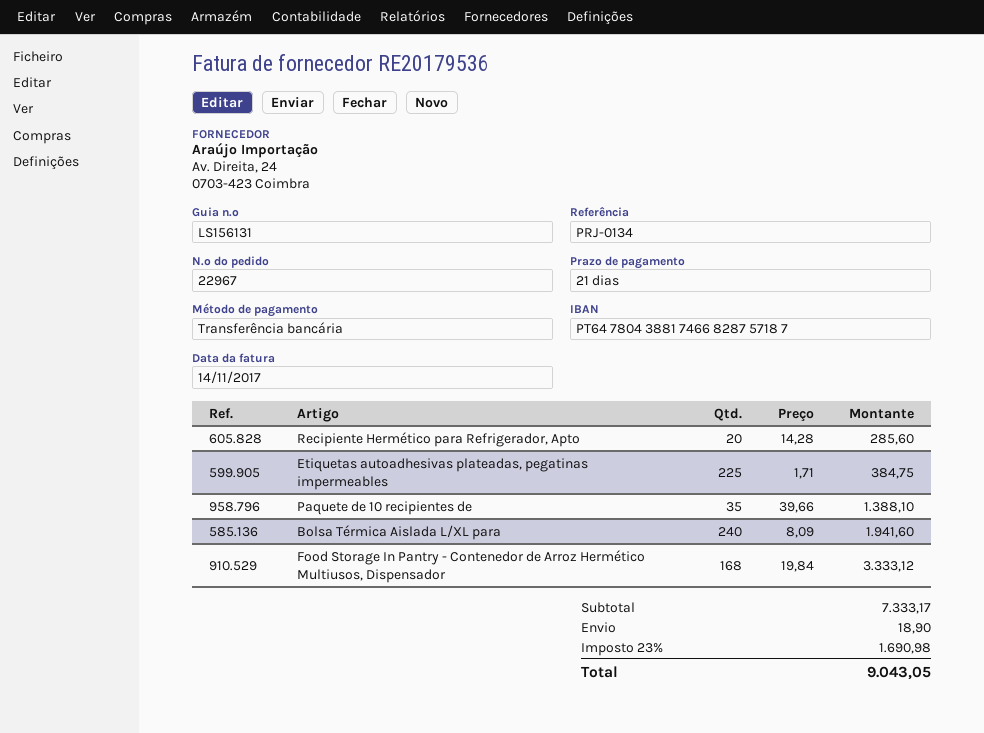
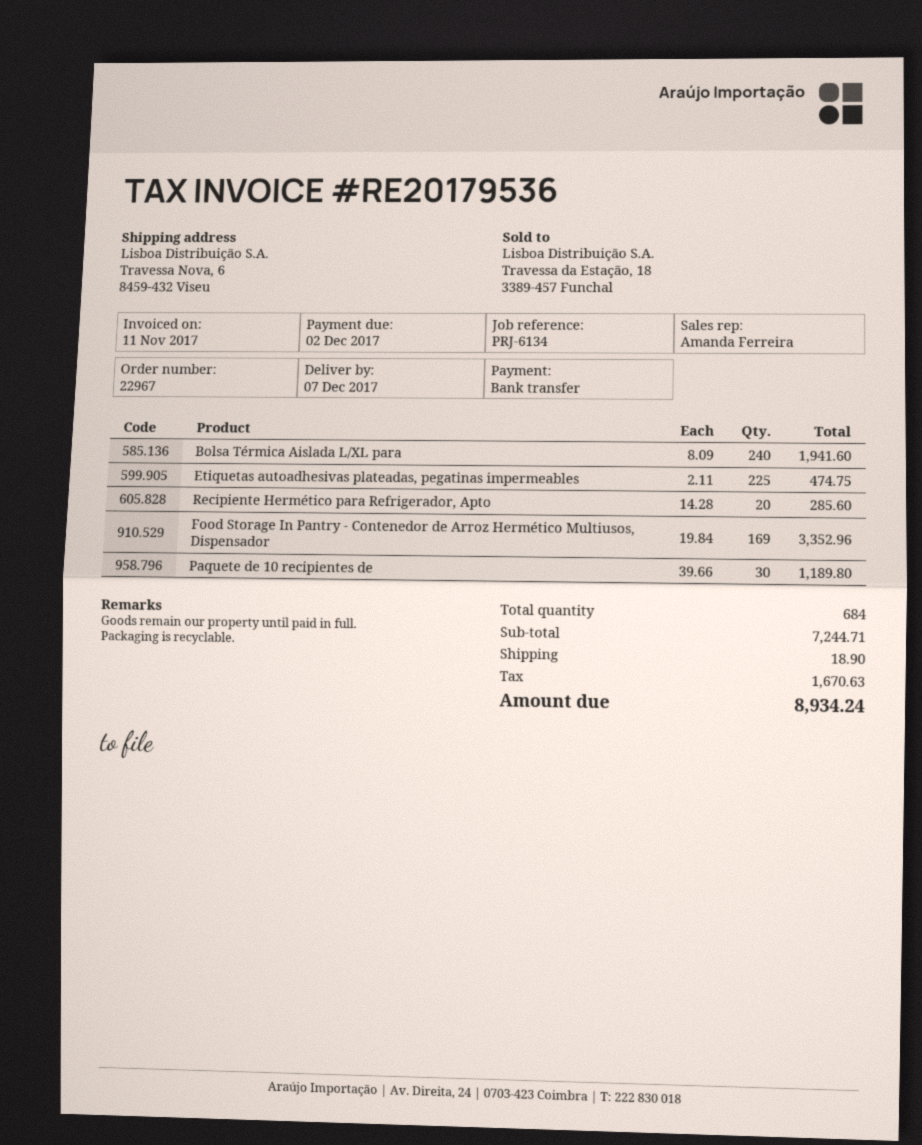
invoice date: 2017-11-14 -> 2017-11-11
reference: PRJ-0134 -> PRJ-6134
Etiquetas autoadhesivas plateadas, pegatinas impermeables: 225 x 1.71 = 384.75 -> 225 x 2.11 = 474.75
Paquete de 10 recipientes de: 35 x 39.66 = 1388.10 -> 30 x 39.66 = 1189.80
Food Storage In Pantry - Contenedor de Arroz Hermético Multiusos, Dispensador: 168 x 19.84 = 3333.12 -> 169 x 19.84 = 3352.96
subtotal: 7333.17 -> 7244.71
tax: 1690.98 -> 1670.63
total: 9043.05 -> 8934.24

